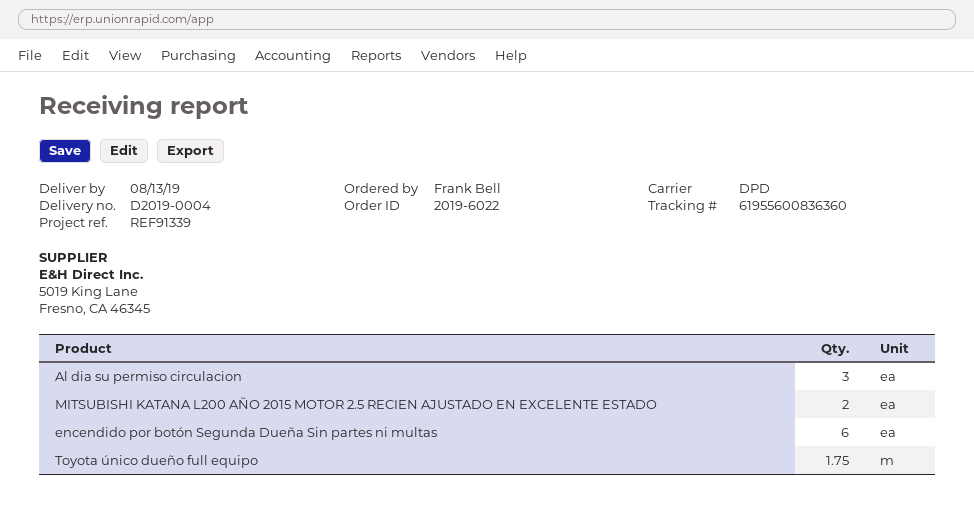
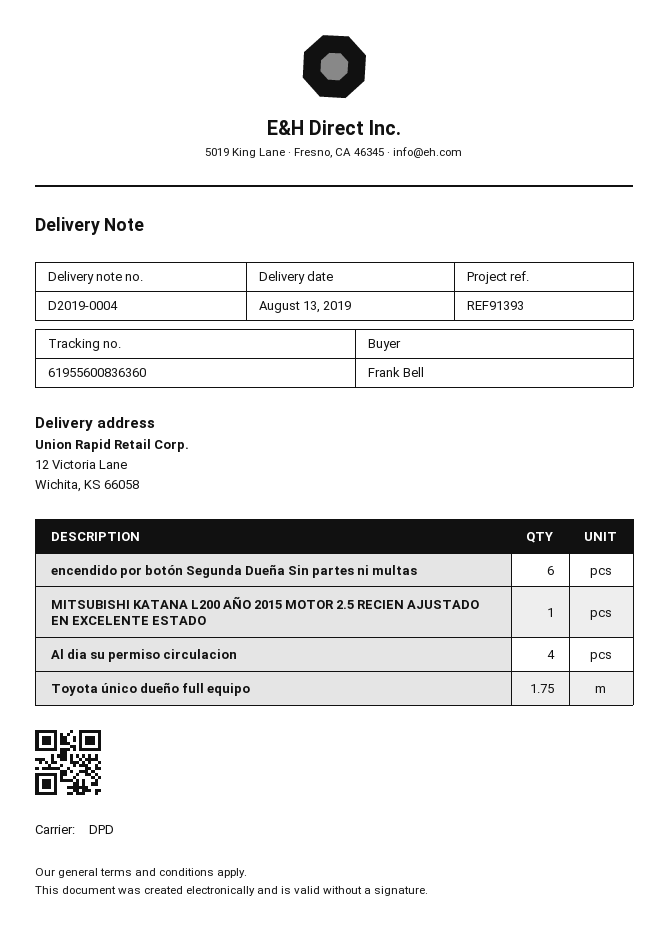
reference: REF91339 -> REF91393
Al dia su permiso circulacion: 3 -> 4
MITSUBISHI KATANA L200 AÑO 2015 MOTOR 2.5 RECIEN AJUSTADO EN EXCELENTE ESTADO: 2 -> 1

